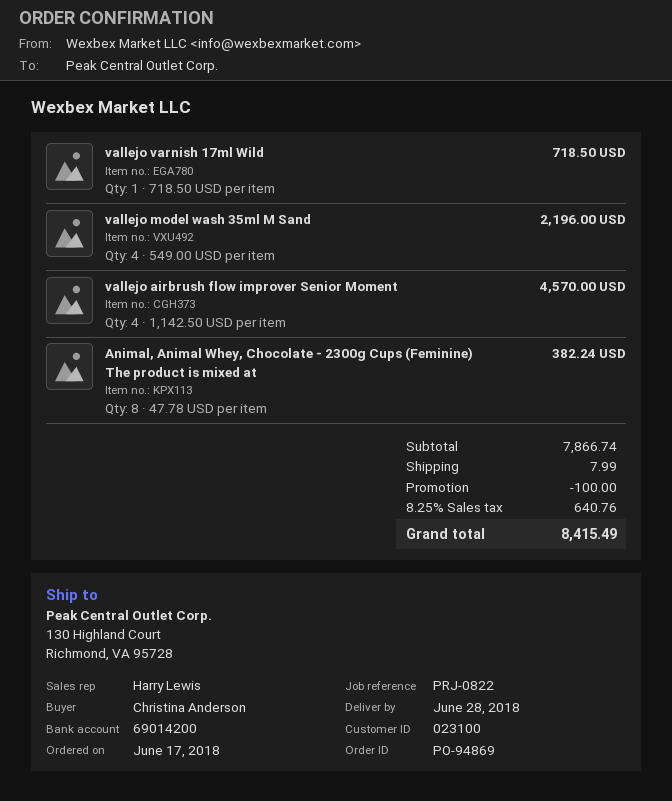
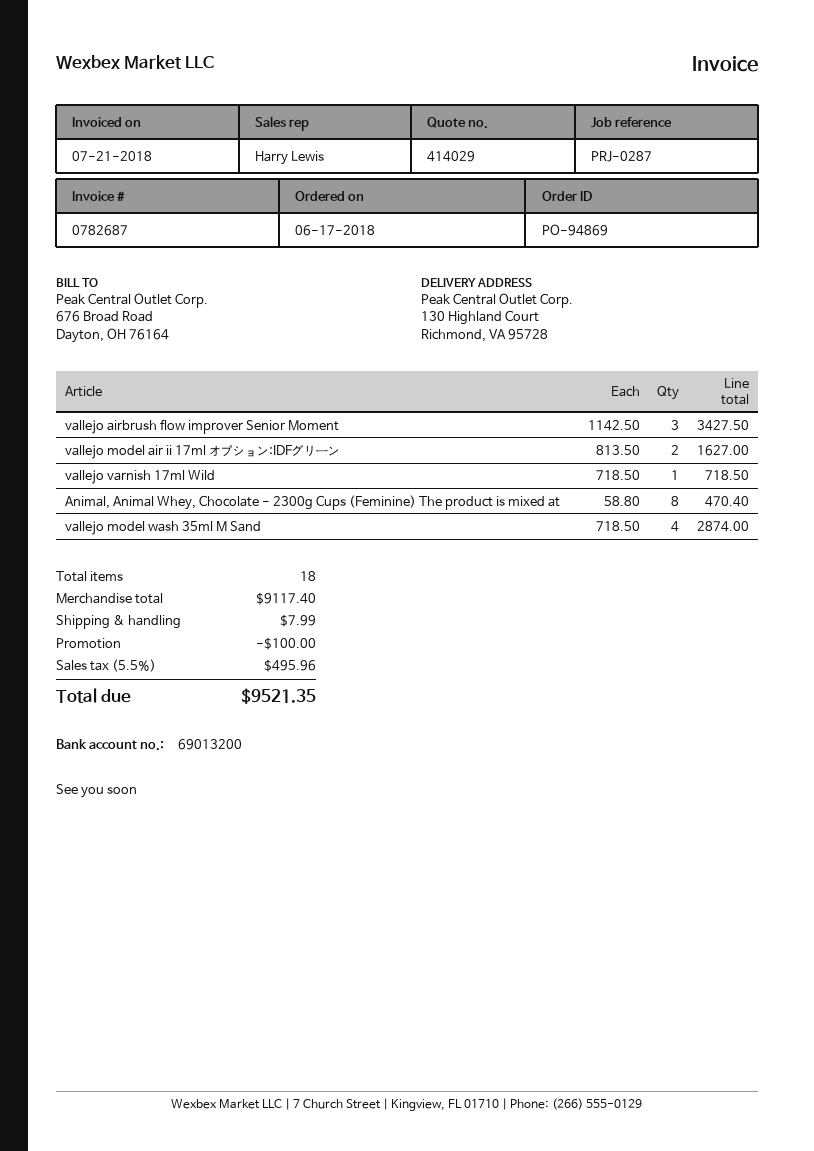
reference: PRJ-0822 -> PRJ-0287
bank account: 69014200 -> 69013200
vallejo model wash 35ml M Sand: 4 x 549.00 = 2196.00 -> 4 x 718.50 = 2874.00
vallejo airbrush flow improver Senior Moment: 4 x 1142.50 = 4570.00 -> 3 x 1142.50 = 3427.50
Animal, Animal Whey, Chocolate - 2300g Cups (Feminine) The product is mixed at: 8 x 47.78 = 382.24 -> 8 x 58.80 = 470.40
vallejo model air ii 17ml オプション:IDFグリーン: none -> 2 x 813.50 = 1627.00
subtotal: 7866.74 -> 9117.40
tax: 8.25% = 640.76 -> 5.5% = 495.96
total: 8415.49 -> 9521.35

